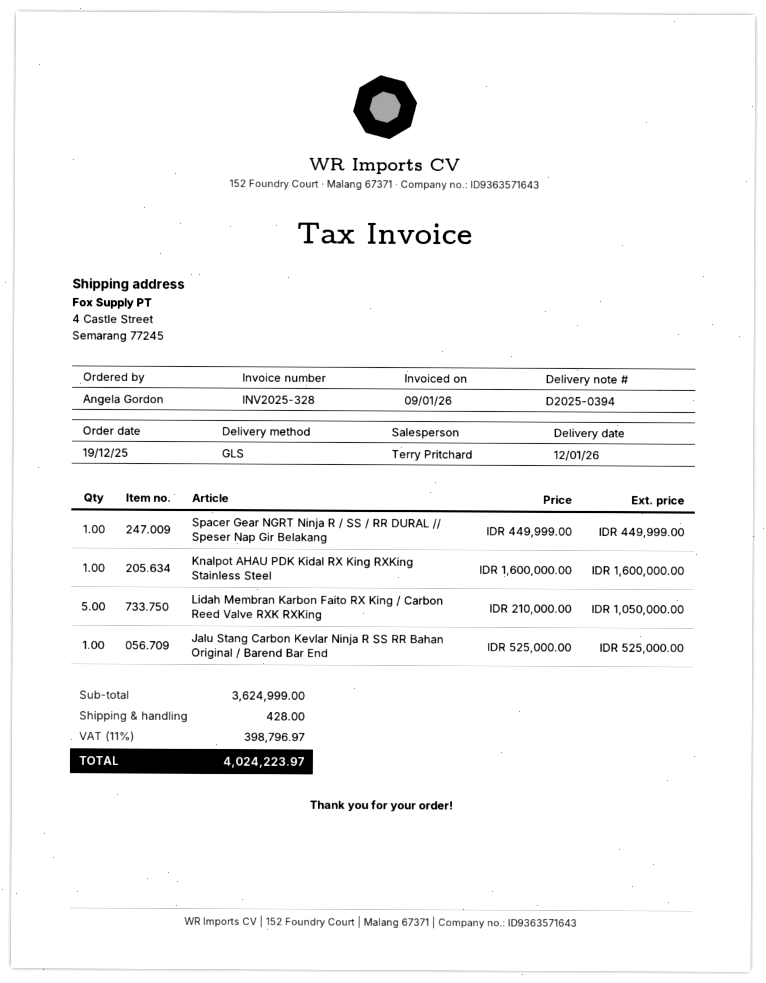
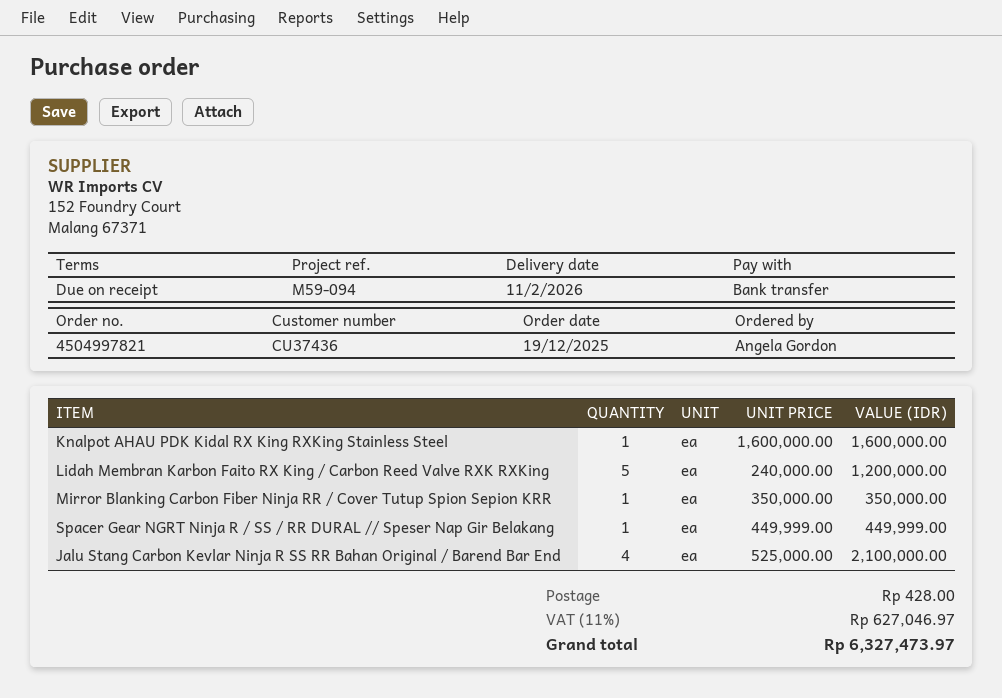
delivery date: 2026-01-12 -> 2026-02-11
Lidah Membran Karbon Faito RX King / Carbon Reed Valve RXK RXKing: 5 x 210000.00 = 1050000.00 -> 5 x 240000.00 = 1200000.00
Jalu Stang Carbon Kevlar Ninja R SS RR Bahan Original / Barend Bar End: 1 x 525000.00 = 525000.00 -> 4 x 525000.00 = 2100000.00
Mirror Blanking Carbon Fiber Ninja RR / Cover Tutup Spion Sepion KRR: none -> 1 x 350000.00 = 350000.00
tax: 11% = 398796.97 -> 11% = 627046.97
total: 4024223.97 -> 6327473.97

